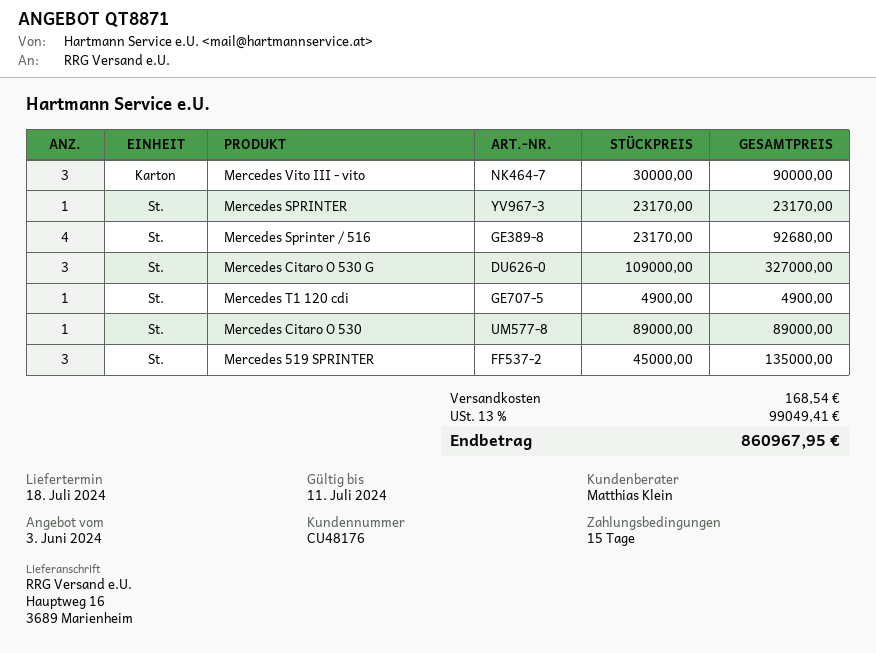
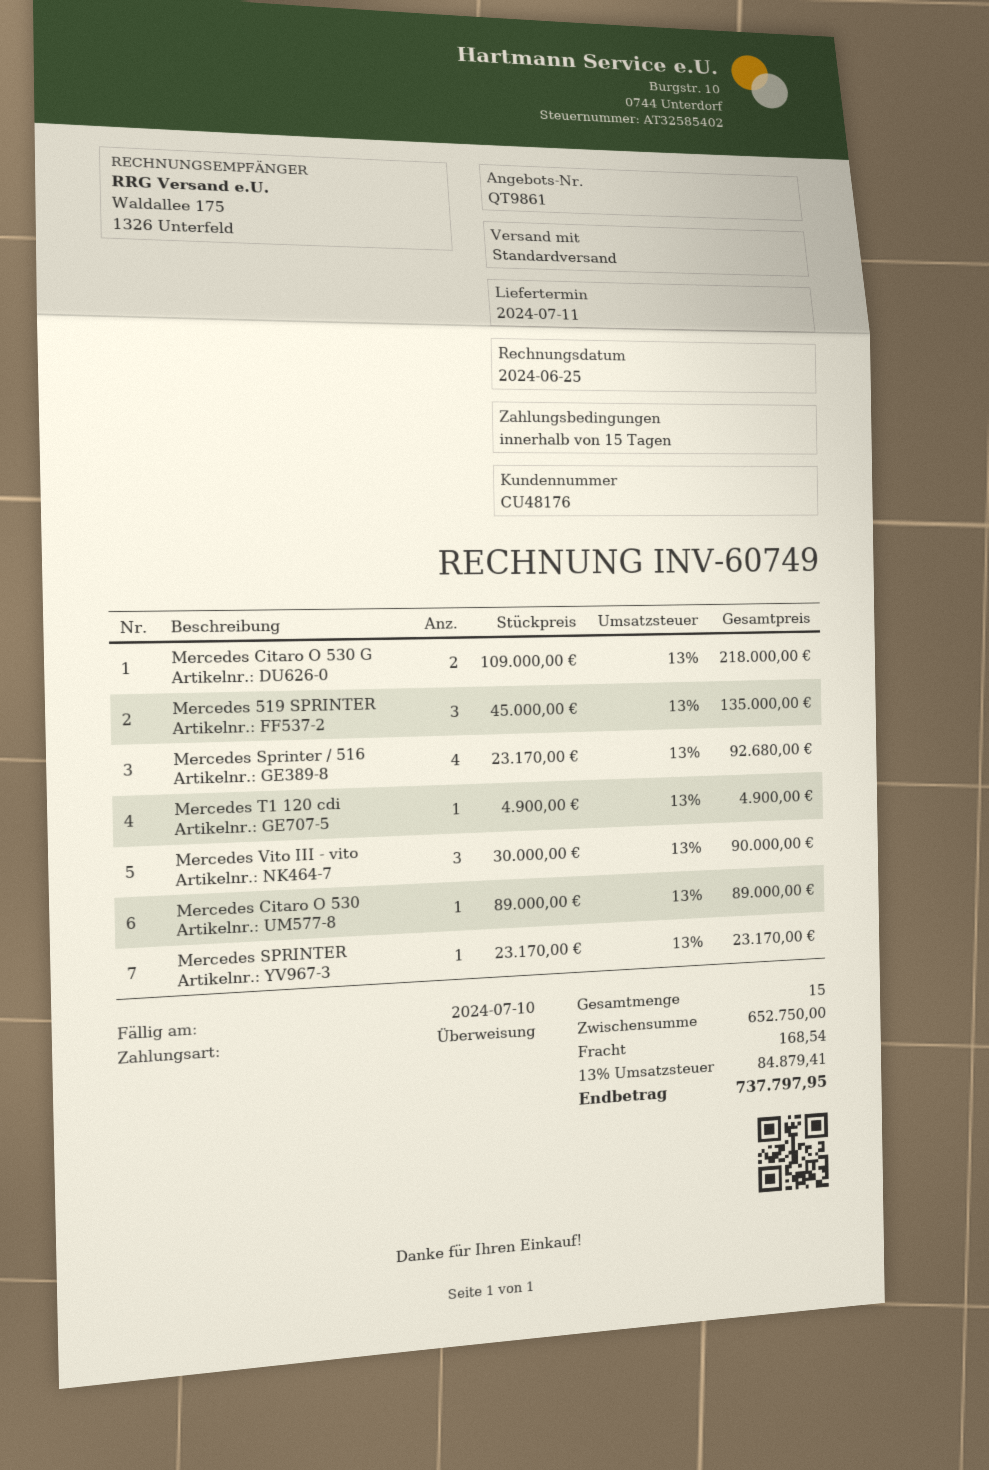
quote number: QT8871 -> QT9861
delivery date: 2024-07-18 -> 2024-07-11
Mercedes Citaro O 530 G: 3 x 109000.00 = 327000.00 -> 2 x 109000.00 = 218000.00
tax: 13% = 99049.41 -> 13% = 84879.41
total: 860967.95 -> 737797.95

